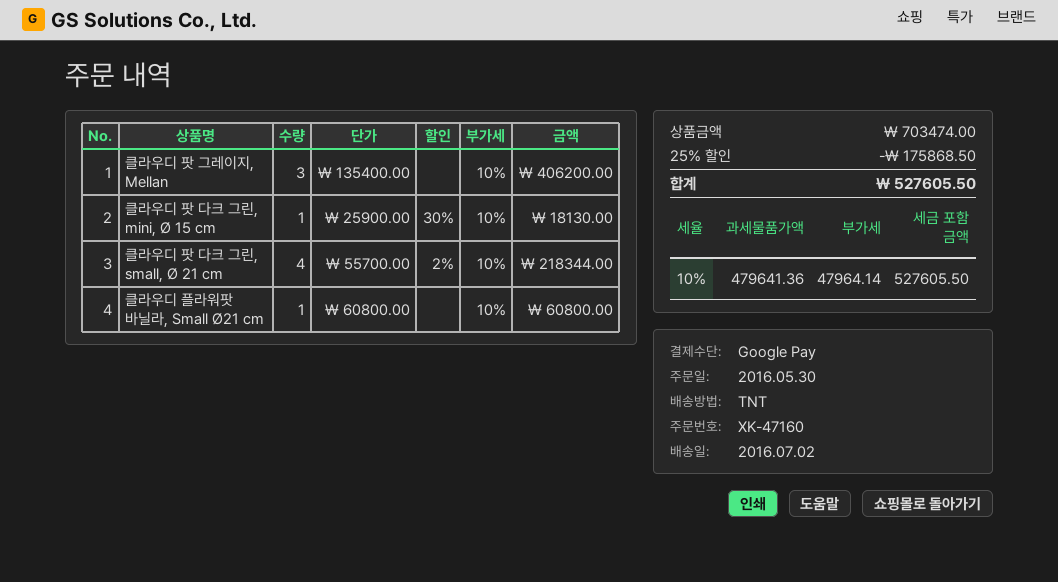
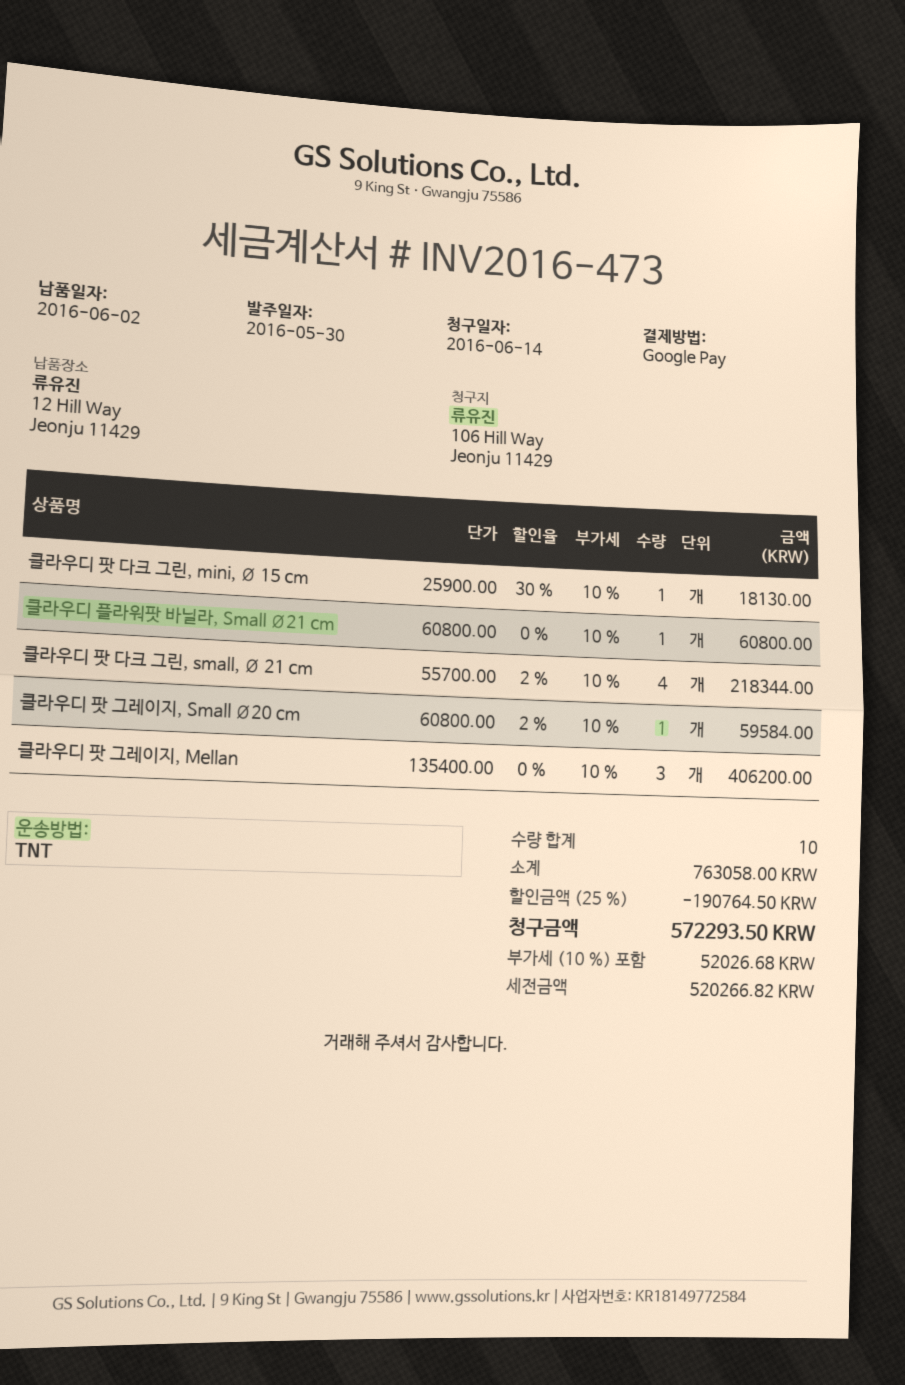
delivery date: 2016-07-02 -> 2016-06-02
클라우디 팟 그레이지, Small Ø20 cm: none -> 1 x 60800.00 - 2% = 59584.00
subtotal: 703474.00 -> 763058.00
discount: 25% = 175868.50 -> 25% = 190764.50
net: 479641.36 -> 520266.82
tax: 10% = 47964.14 -> 10% = 52026.68
total: 527605.50 -> 572293.50

